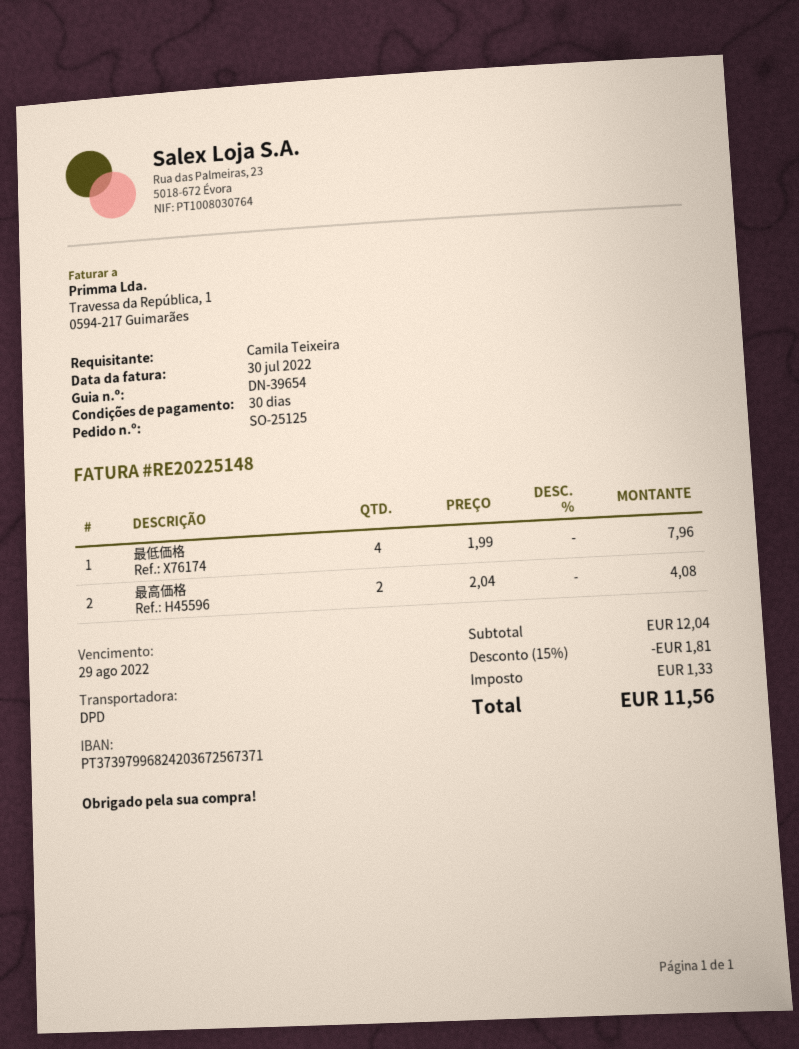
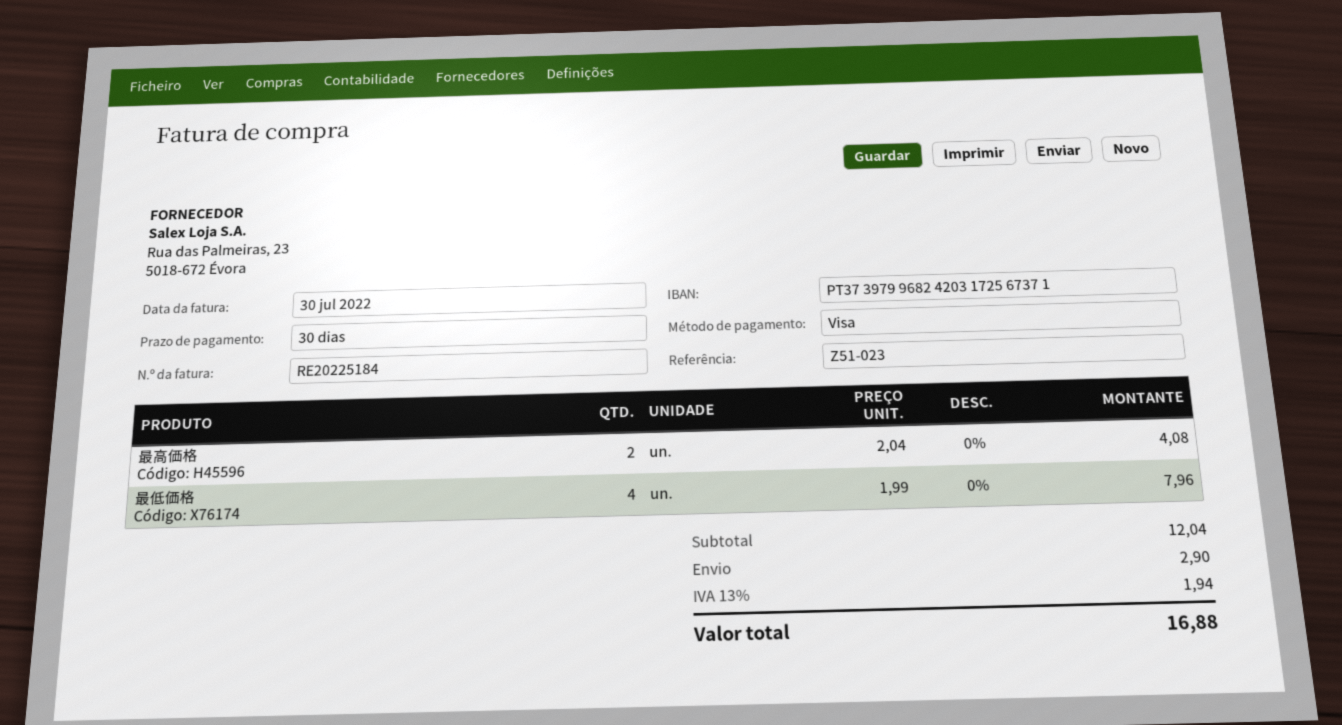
invoice number: RE20225148 -> RE20225184
bank account: PT37397996824203672567371 -> PT37397996824203172567371
discount: 15% = 1.81 -> none
shipping: none -> 2.90
tax: 1.33 -> 1.94
total: 11.56 -> 16.88

